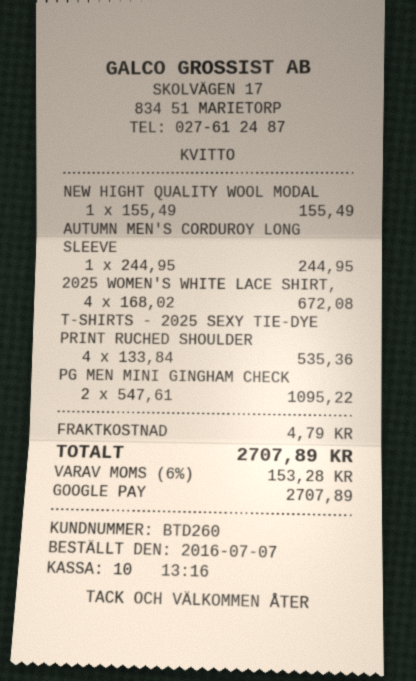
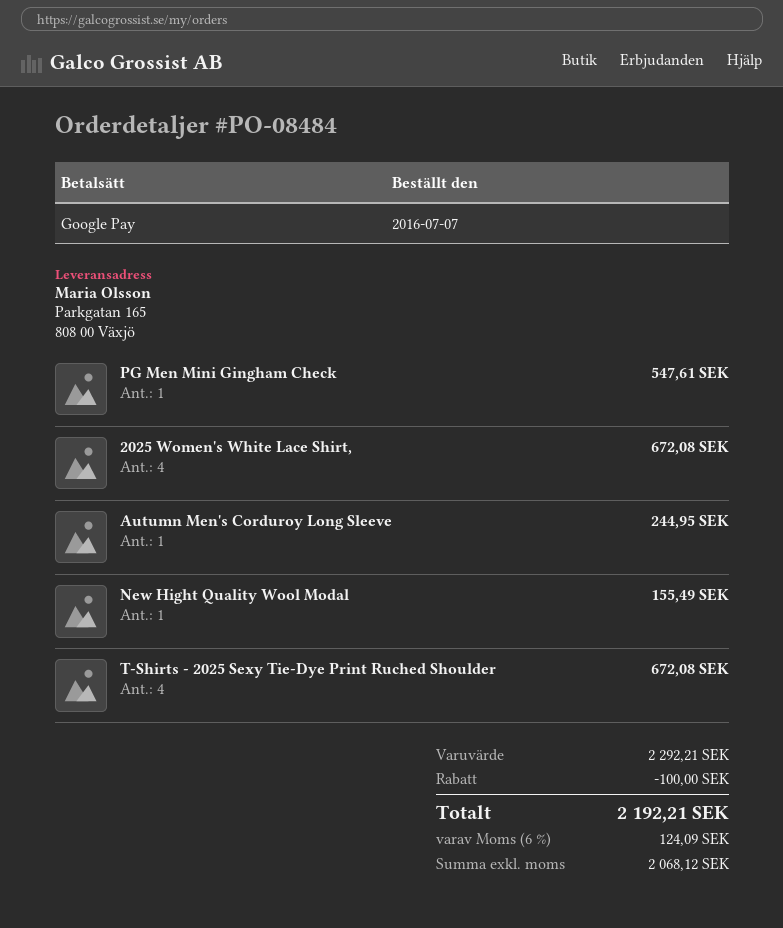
T-SHIRTS - 2025 SEXY TIE-DYE PRINT RUCHED SHOULDER: 4 for 535.36 -> 4 for 672.08
PG MEN MINI GINGHAM CHECK: 2 for 1095.22 -> 1 for 547.61
discount: none -> 100.00
shipping: 4.79 -> none
tax: 6% = 153.28 -> 6% = 124.09
total: 2707.89 -> 2192.21

